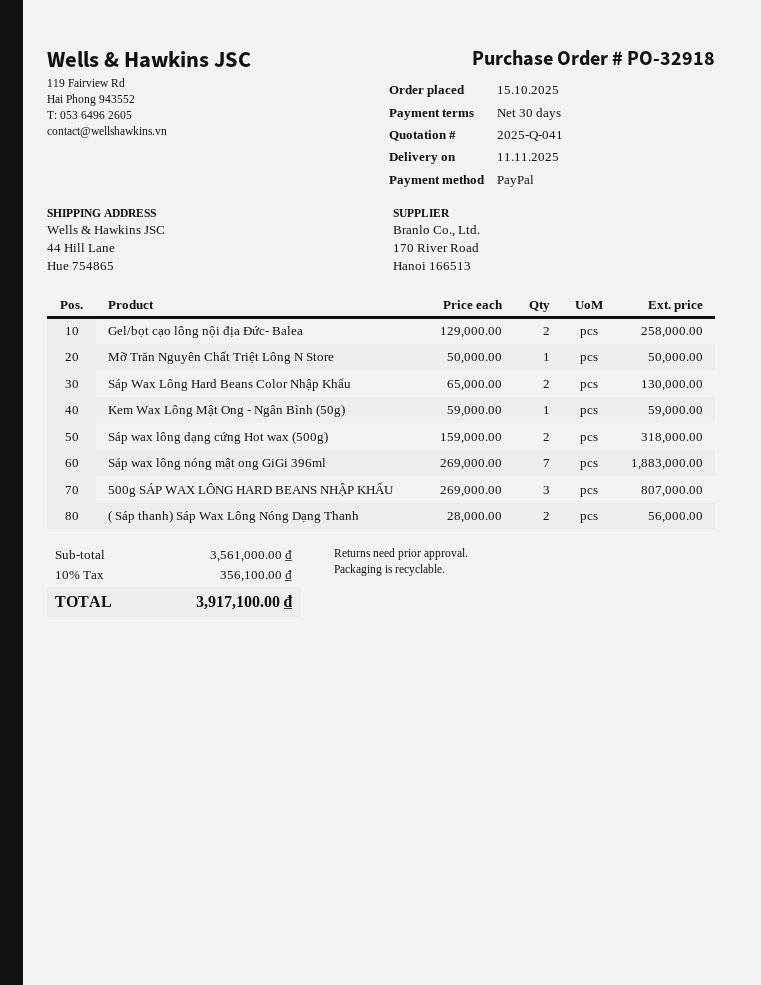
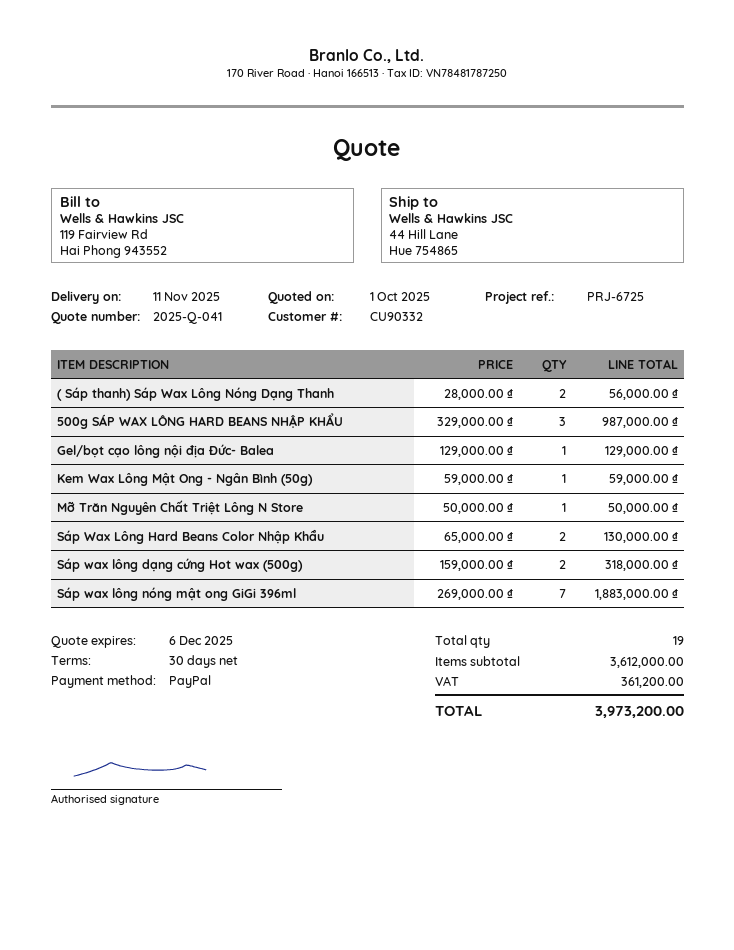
Gel/bọt cạo lông nội địa Đức- Balea: 2 x 129000.00 = 258000.00 -> 1 x 129000.00 = 129000.00
500g SÁP WAX LÔNG HARD BEANS NHẬP KHẨU: 3 x 269000.00 = 807000.00 -> 3 x 329000.00 = 987000.00
subtotal: 3561000.00 -> 3612000.00
tax: 356100.00 -> 361200.00
total: 3917100.00 -> 3973200.00

